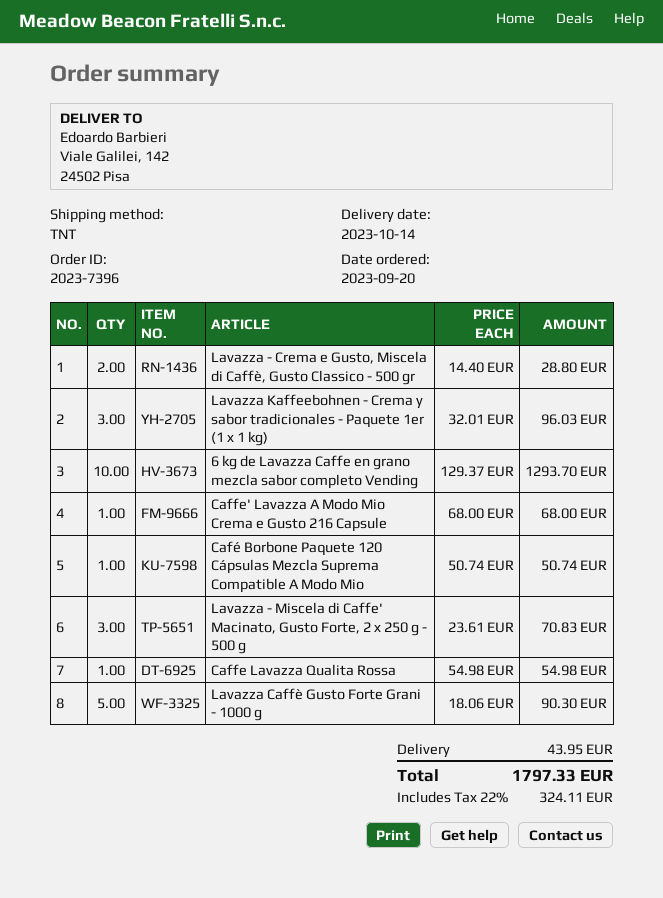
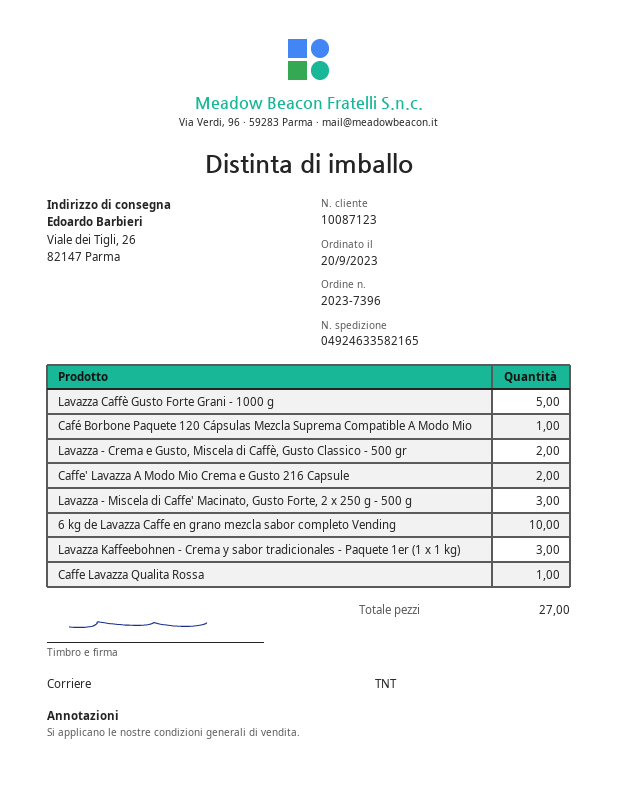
ship to: Viale Galilei, 142, 24502 Pisa -> Viale dei Tigli, 26, 82147 Parma
Caffe' Lavazza A Modo Mio Crema e Gusto 216 Capsule: 1 -> 2

